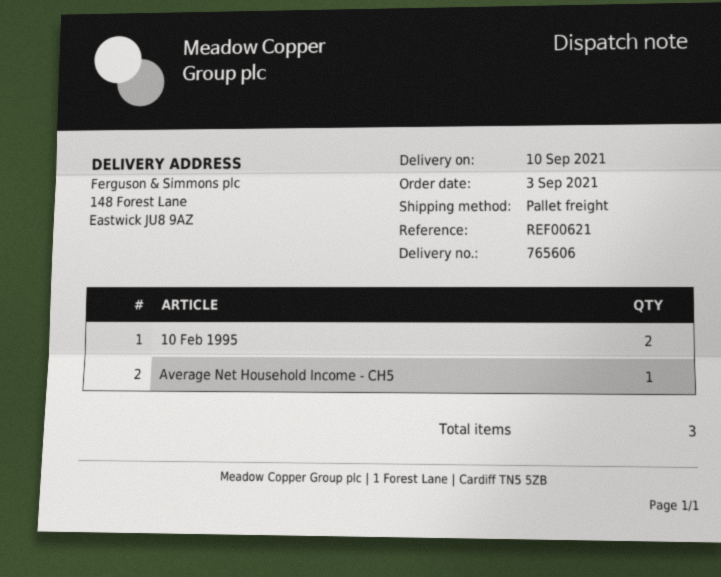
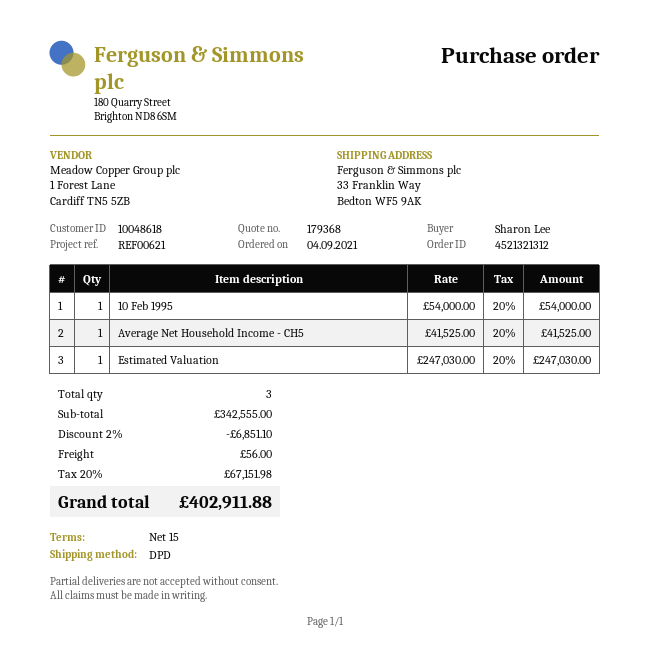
order date: 2021-09-03 -> 2021-09-04
shipping method: pallet freight -> DPD
ship to: 148 Forest Lane, Eastwick JU8 9AZ -> 33 Franklin Way, Bedton WF5 9AK
10 Feb 1995: 2 -> 1
Estimated Valuation: none -> 1

